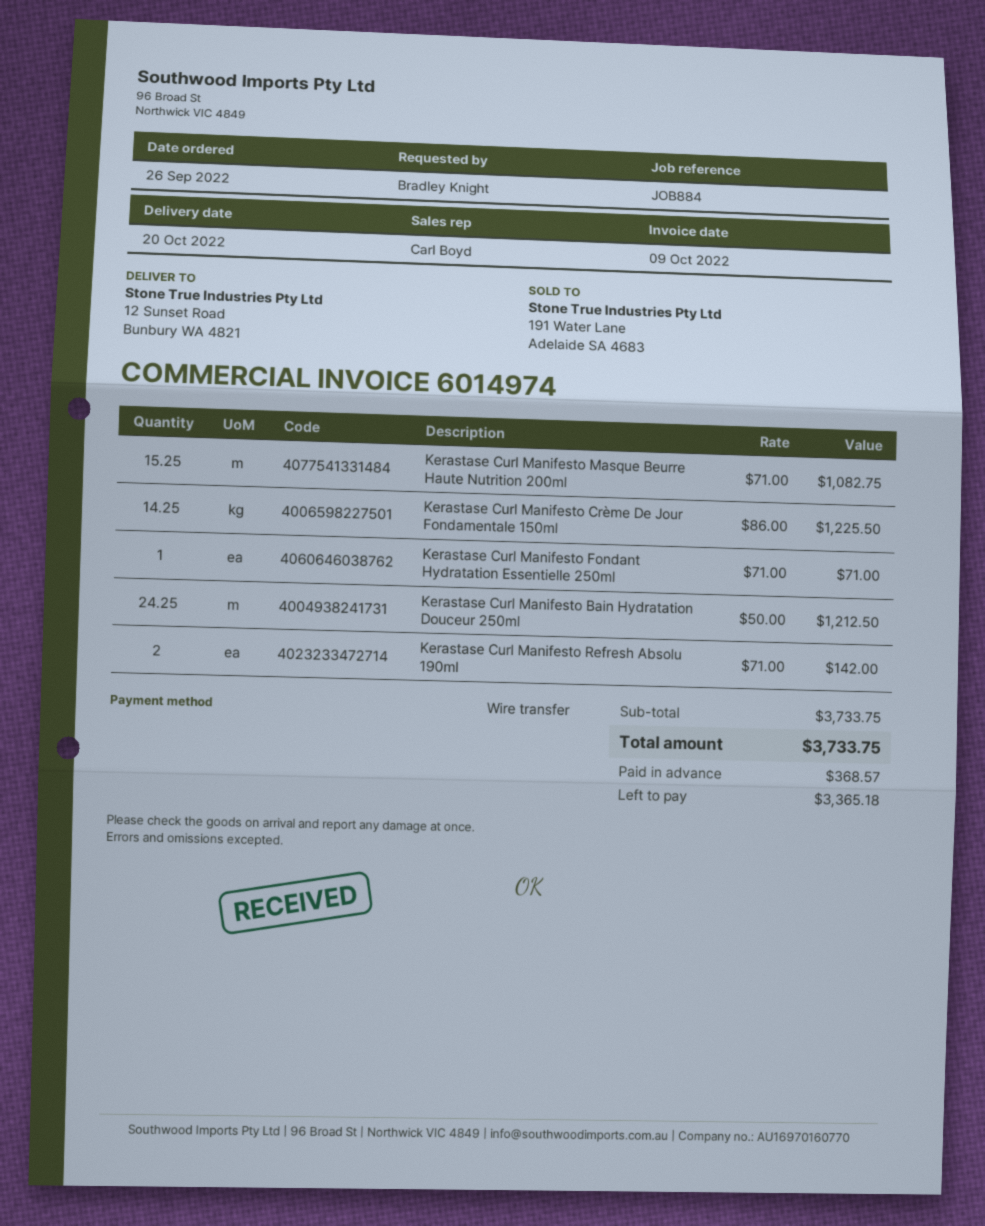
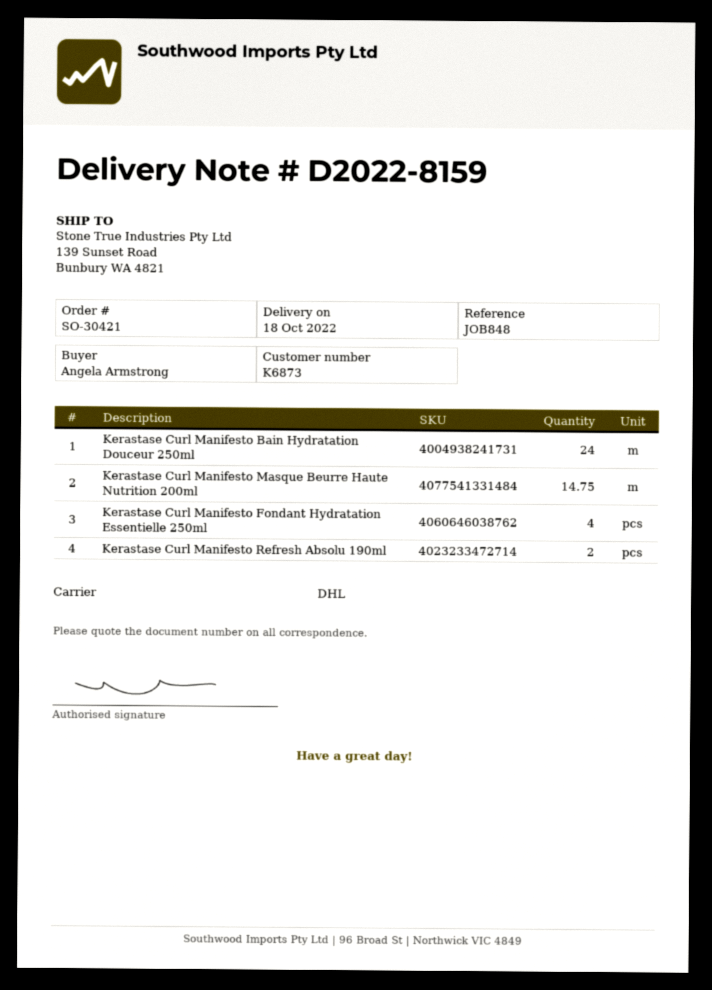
delivery date: 2022-10-20 -> 2022-10-18
reference: JOB884 -> JOB848
ordered by: Bradley Knight -> Angela Armstrong
ship to: 12 Sunset Road, Bunbury WA 4821 -> 139 Sunset Road, Bunbury WA 4821
Kerastase Curl Manifesto Masque Beurre Haute Nutrition 200ml: 15.25 -> 14.75
Kerastase Curl Manifesto Crème De Jour Fondamentale 150ml: 14.25 -> none
Kerastase Curl Manifesto Fondant Hydratation Essentielle 250ml: 1 -> 4
Kerastase Curl Manifesto Bain Hydratation Douceur 250ml: 24.25 -> 24

